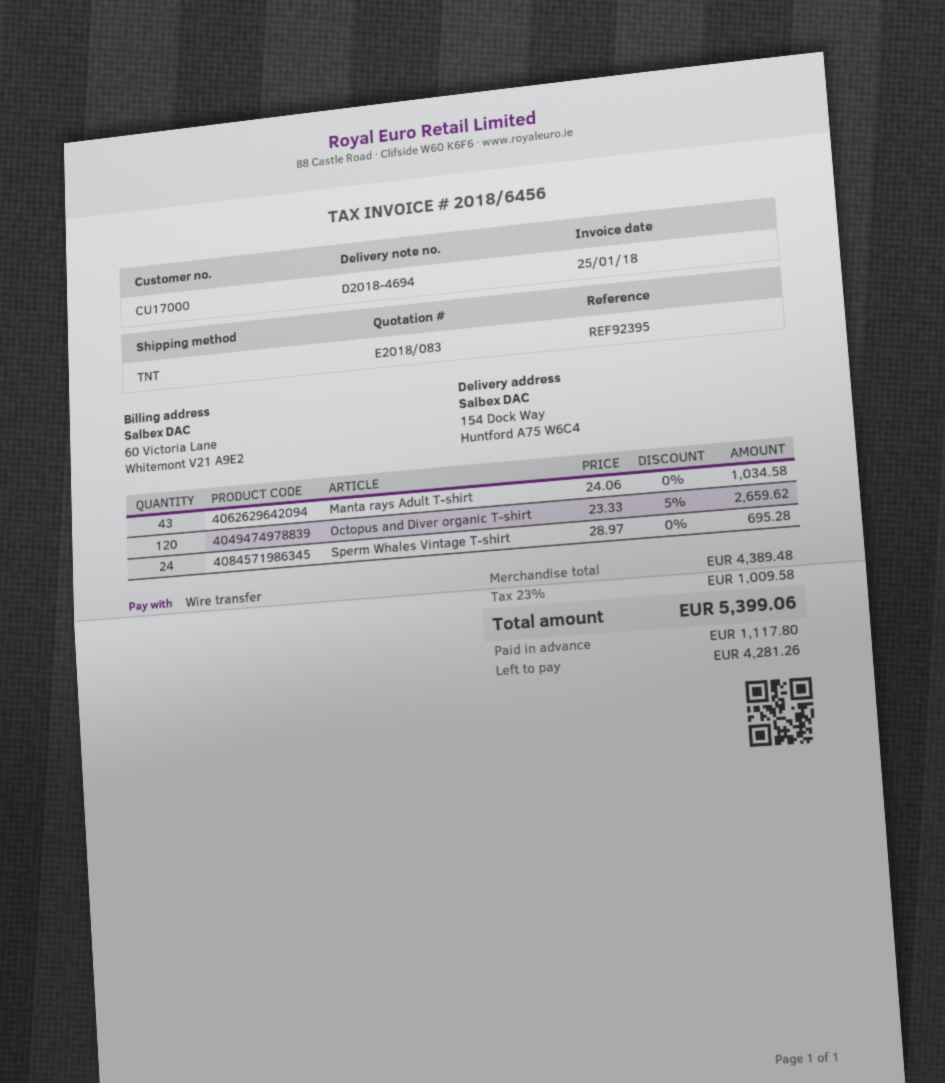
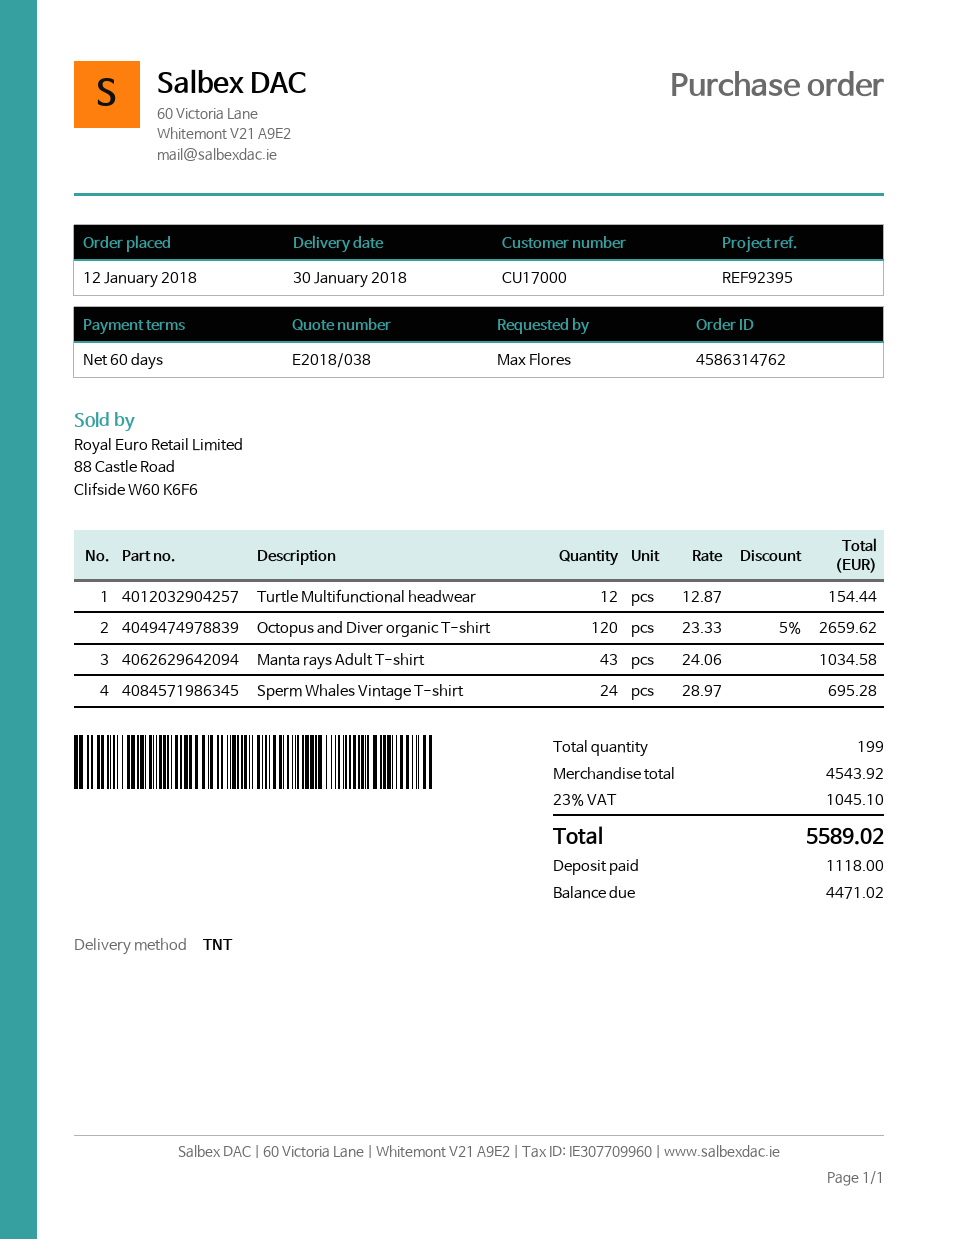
quote number: E2018/083 -> E2018/038
Turtle Multifunctional headwear: none -> 12 x 12.87 = 154.44
subtotal: 4389.48 -> 4543.92
tax: 23% = 1009.58 -> 23% = 1045.10
total: 5399.06 -> 5589.02
deposit: 1117.80 -> 1118.00
balance: 4281.26 -> 4471.02

